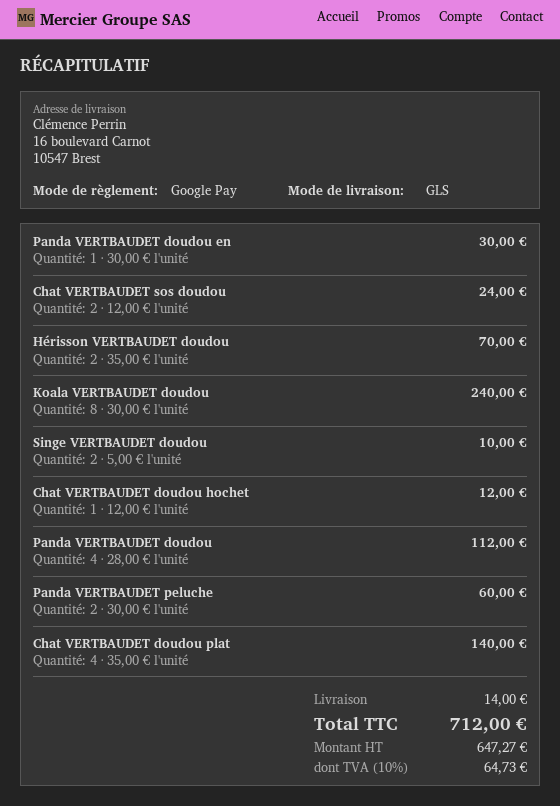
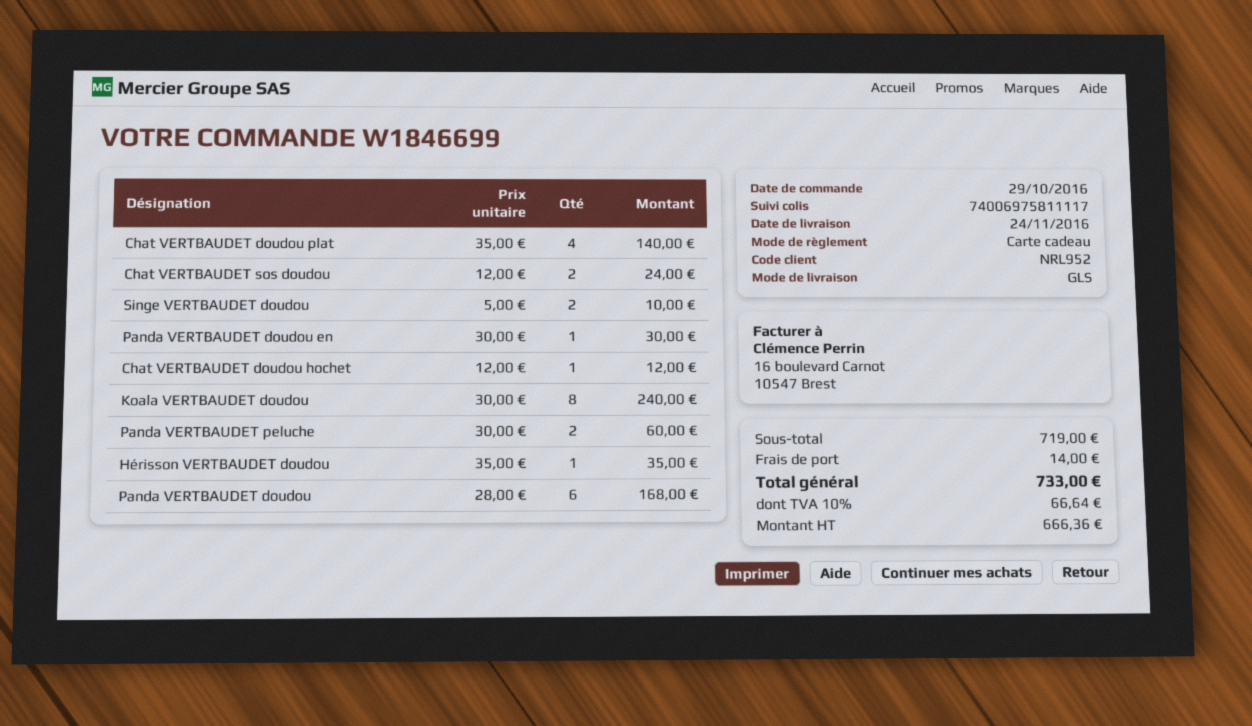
payment method: Google Pay -> gift card
Hérisson VERTBAUDET doudou: 2 x 35.00 = 70.00 -> 1 x 35.00 = 35.00
Panda VERTBAUDET doudou: 4 x 28.00 = 112.00 -> 6 x 28.00 = 168.00
net: 647.27 -> 666.36
tax: 10% = 64.73 -> 10% = 66.64
total: 712.00 -> 733.00

